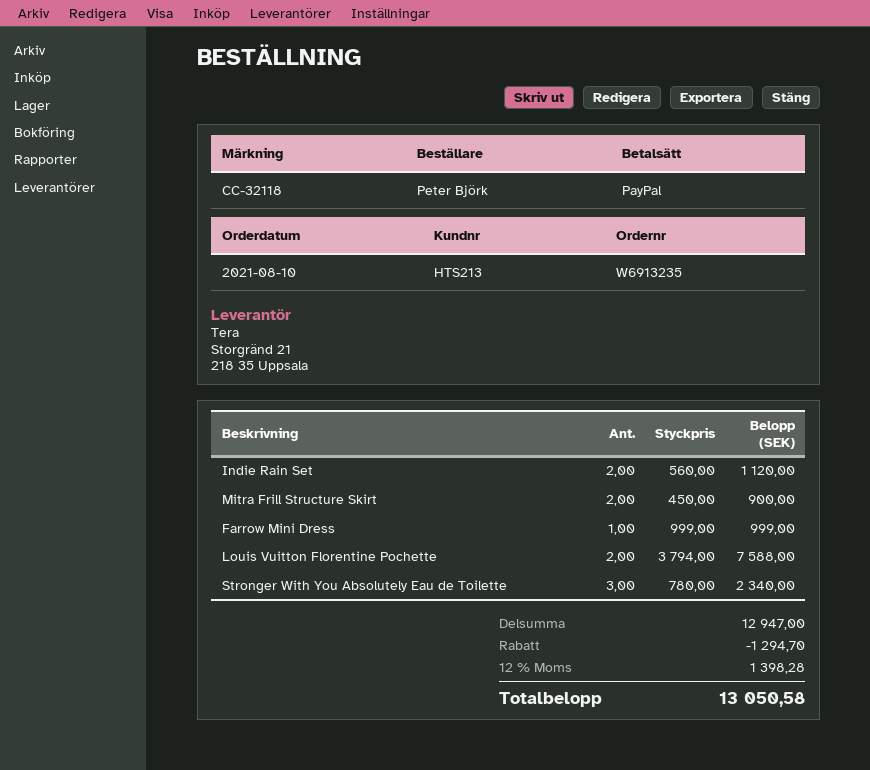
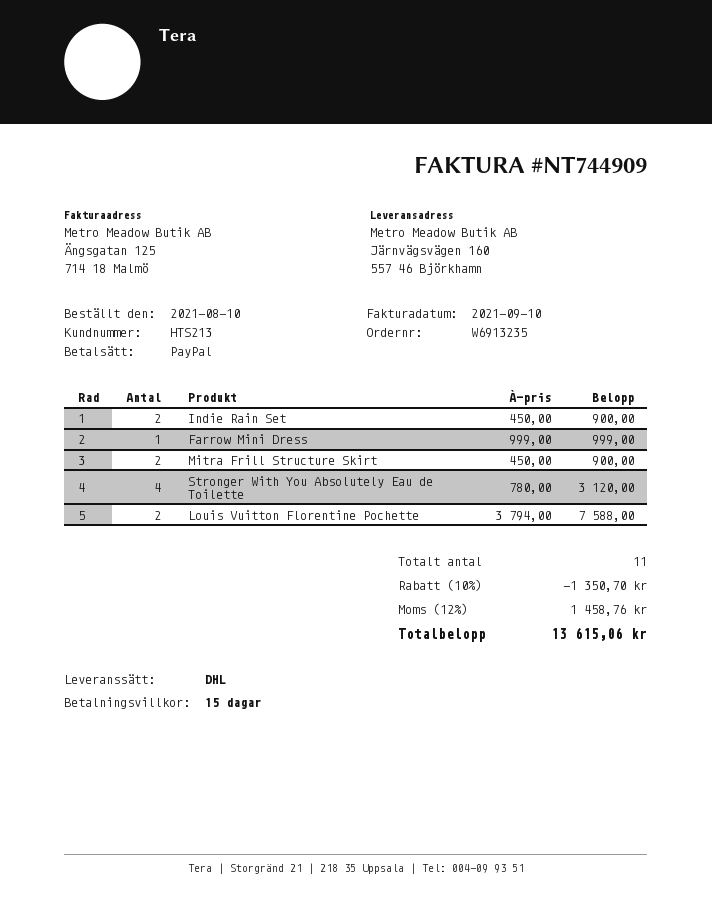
Indie Rain Set: 2 x 560.00 = 1120.00 -> 2 x 450.00 = 900.00
Stronger With You Absolutely Eau de Toilette: 3 x 780.00 = 2340.00 -> 4 x 780.00 = 3120.00
discount: 1294.70 -> 1350.70
tax: 12% = 1398.28 -> 12% = 1458.76
total: 13050.58 -> 13615.06

